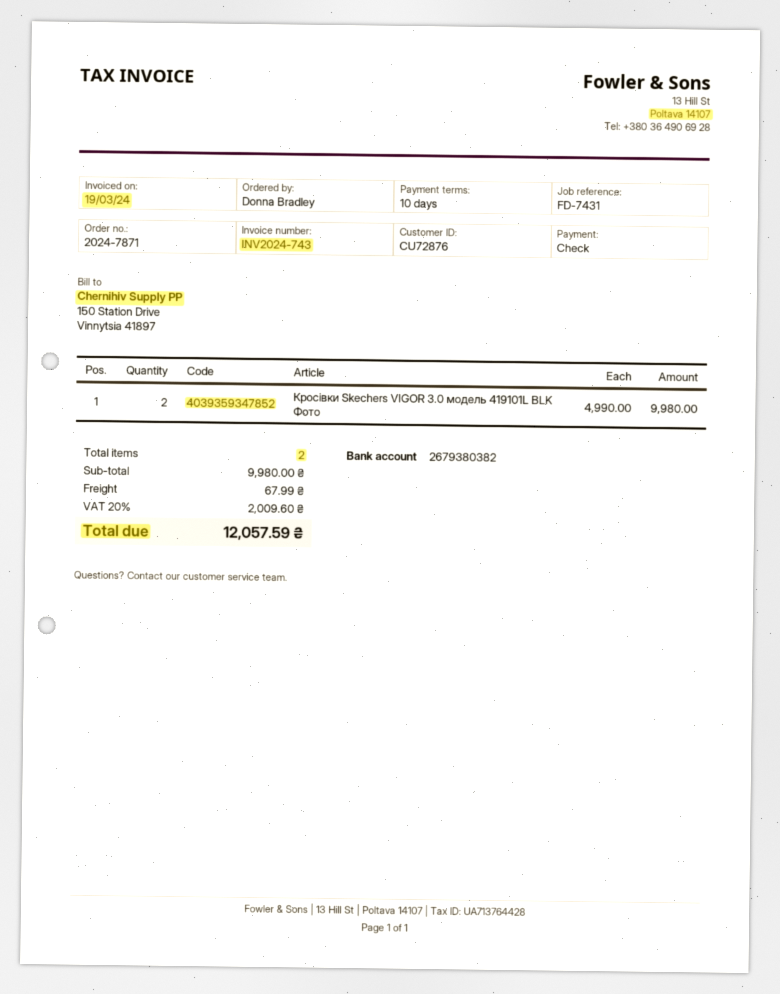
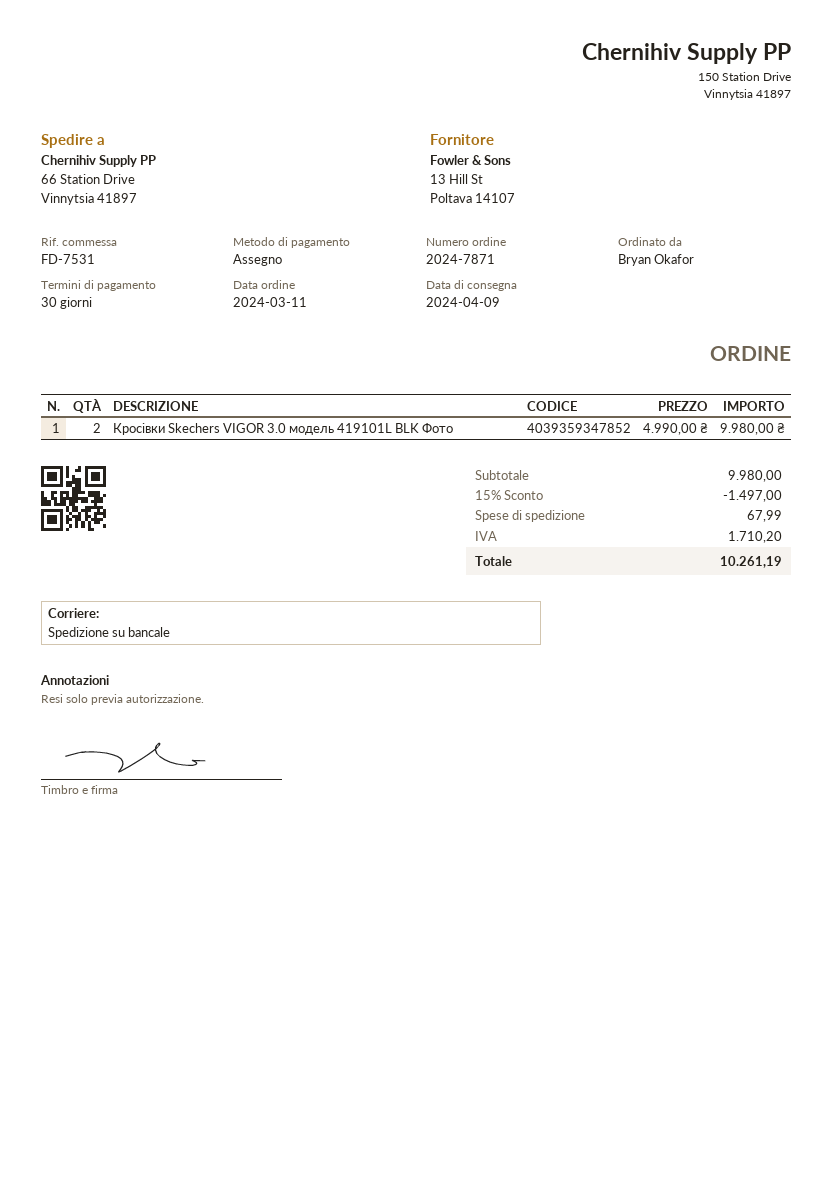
payment terms: 10 days -> 30 days
reference: FD-7431 -> FD-7531
ordered by: Donna Bradley -> Bryan Okafor
discount: none -> 15% = 1497.00
tax: 2009.60 -> 1710.20
total: 12057.59 -> 10261.19

